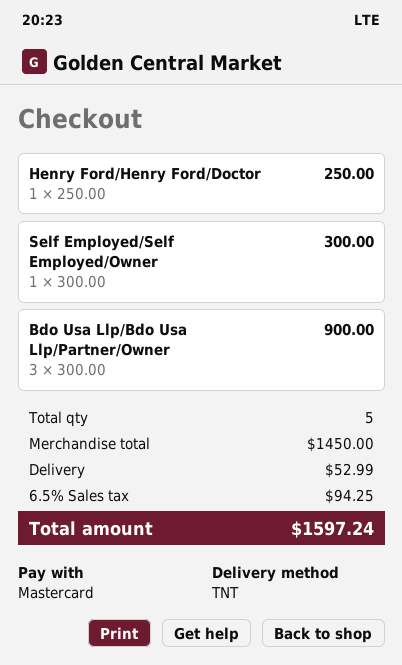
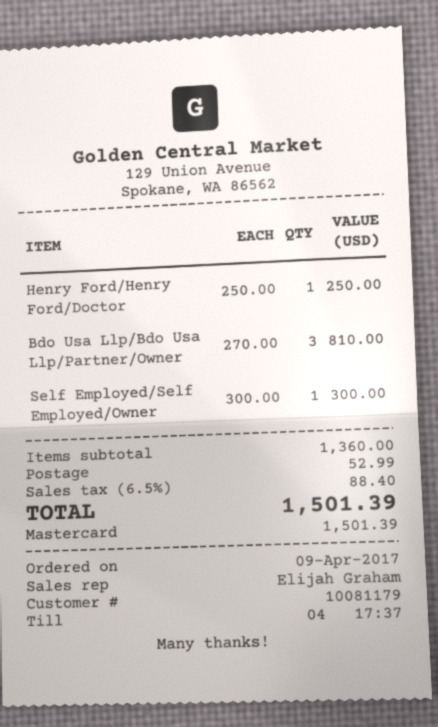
Bdo Usa Llp/Bdo Usa Llp/Partner/Owner: 3 x 300.00 = 900.00 -> 3 x 270.00 = 810.00
subtotal: 1450.00 -> 1360.00
tax: 6.5% = 94.25 -> 6.5% = 88.40
total: 1597.24 -> 1501.39

